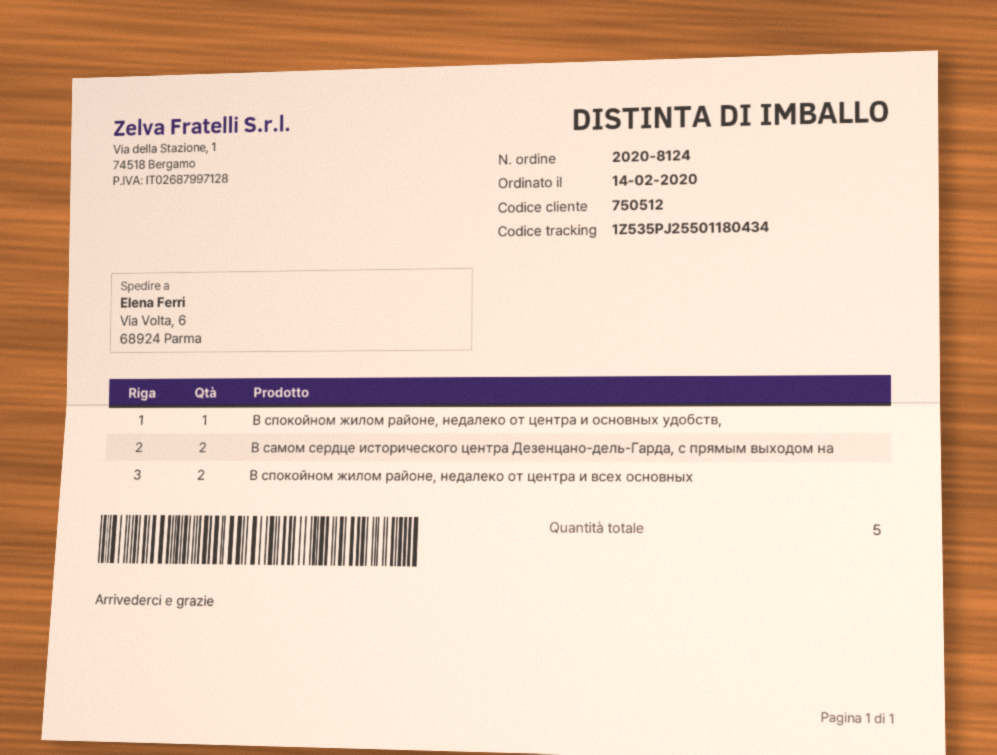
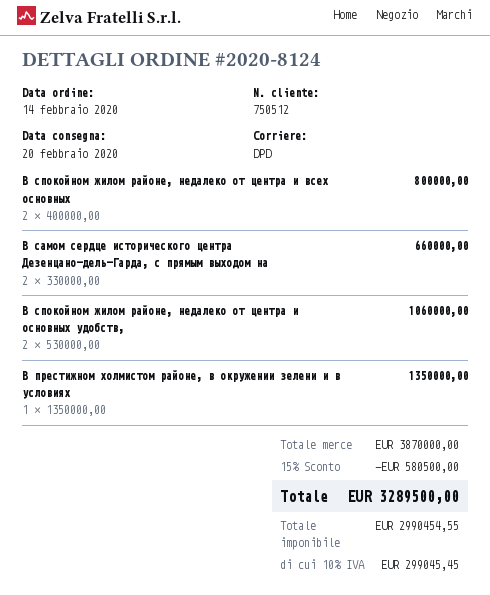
В спокойном жилом районе, недалеко от центра и основных удобств,: 1 -> 2
В престижном холмистом районе, в окружении зелени и в условиях: none -> 1

